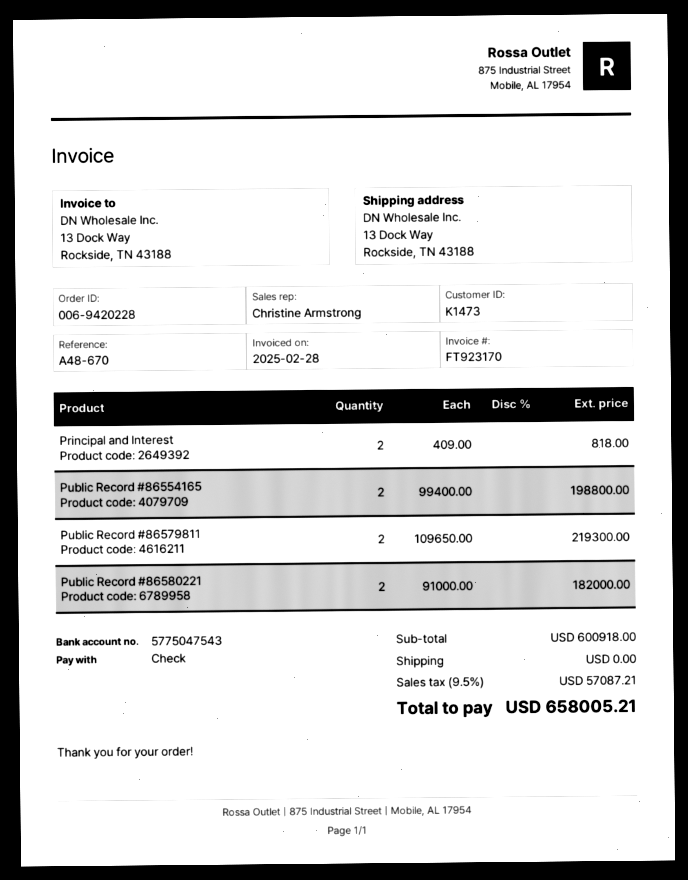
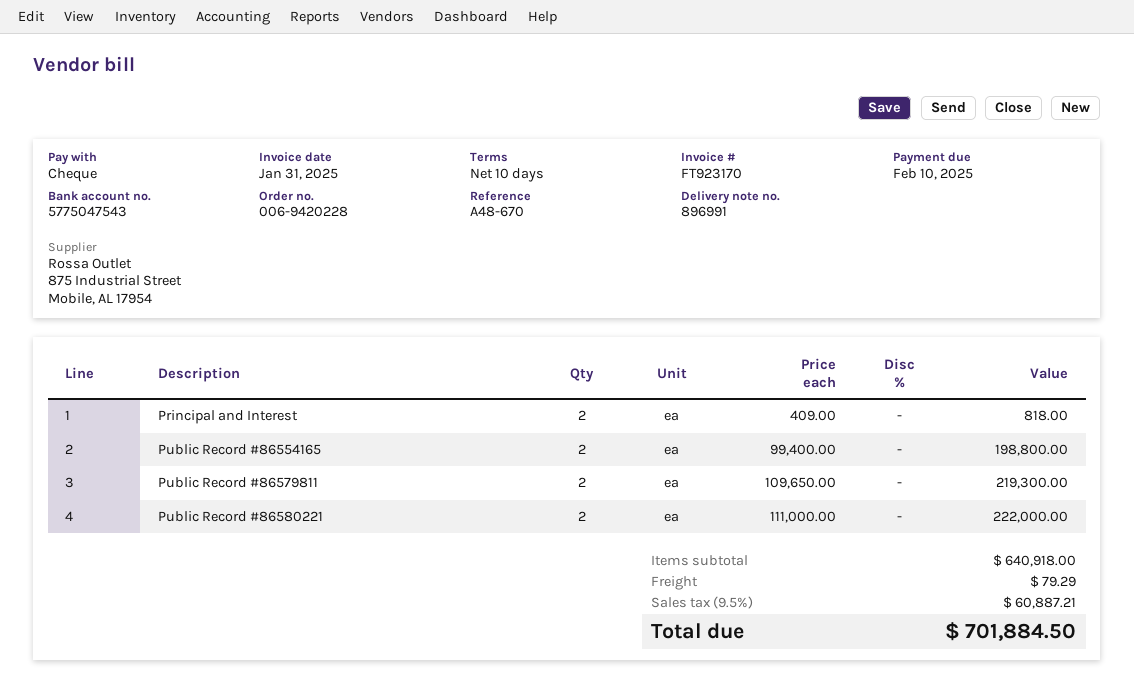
invoice date: 2025-02-28 -> 2025-01-31
Public Record #86580221: 2 x 91000.00 = 182000.00 -> 2 x 111000.00 = 222000.00
subtotal: 600918.00 -> 640918.00
shipping: 0.00 -> 79.29
tax: 9.5% = 57087.21 -> 9.5% = 60887.21
total: 658005.21 -> 701884.50

